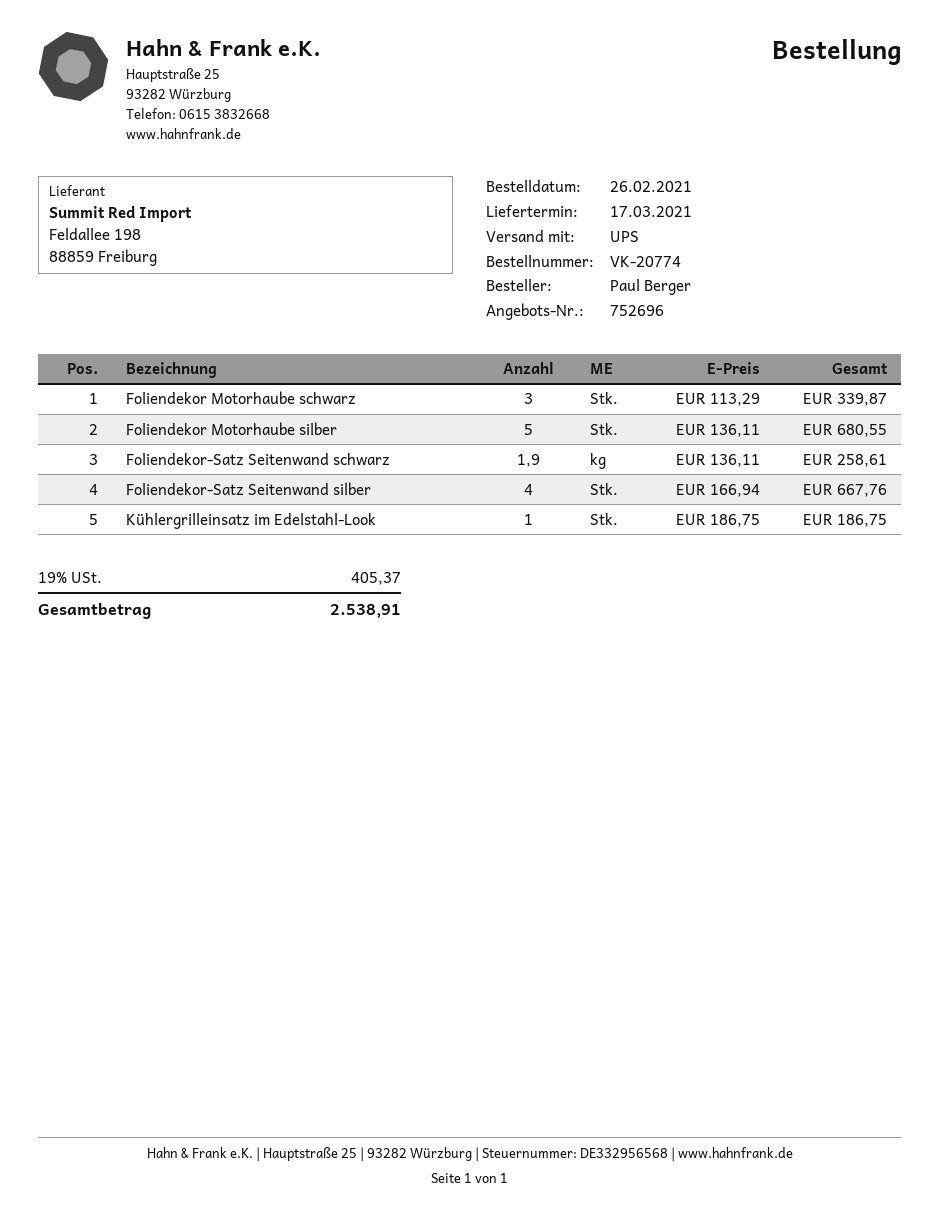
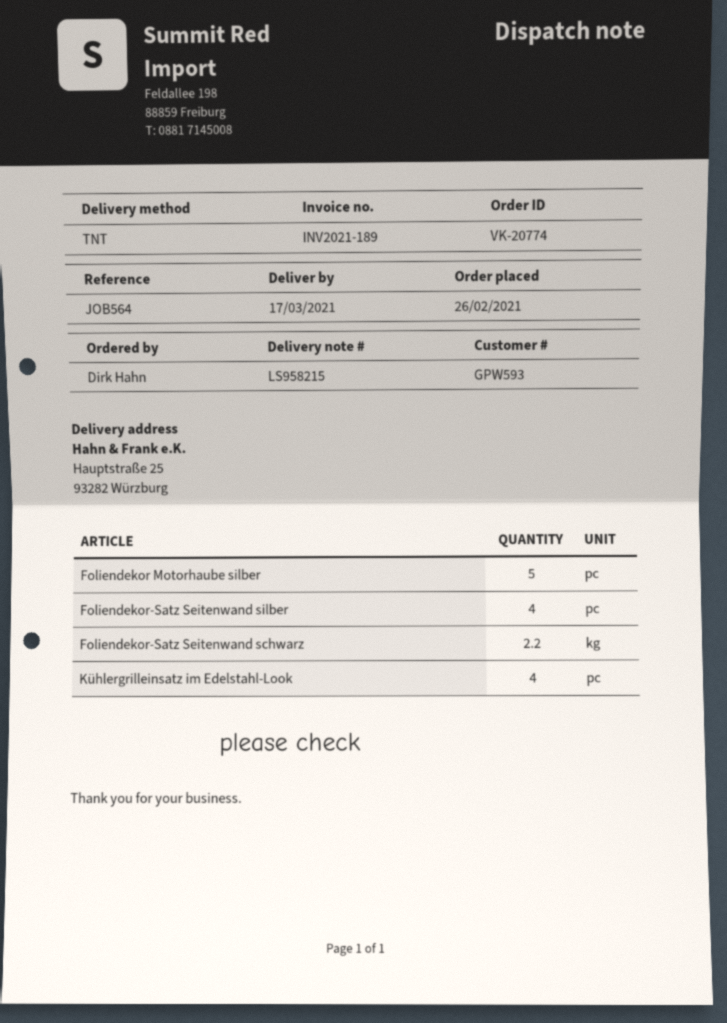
ordered by: Paul Berger -> Dirk Hahn
shipping method: UPS -> TNT
Foliendekor Motorhaube schwarz: 3 -> none
Foliendekor-Satz Seitenwand schwarz: 1.9 -> 2.2
Kühlergrilleinsatz im Edelstahl-Look: 1 -> 4

